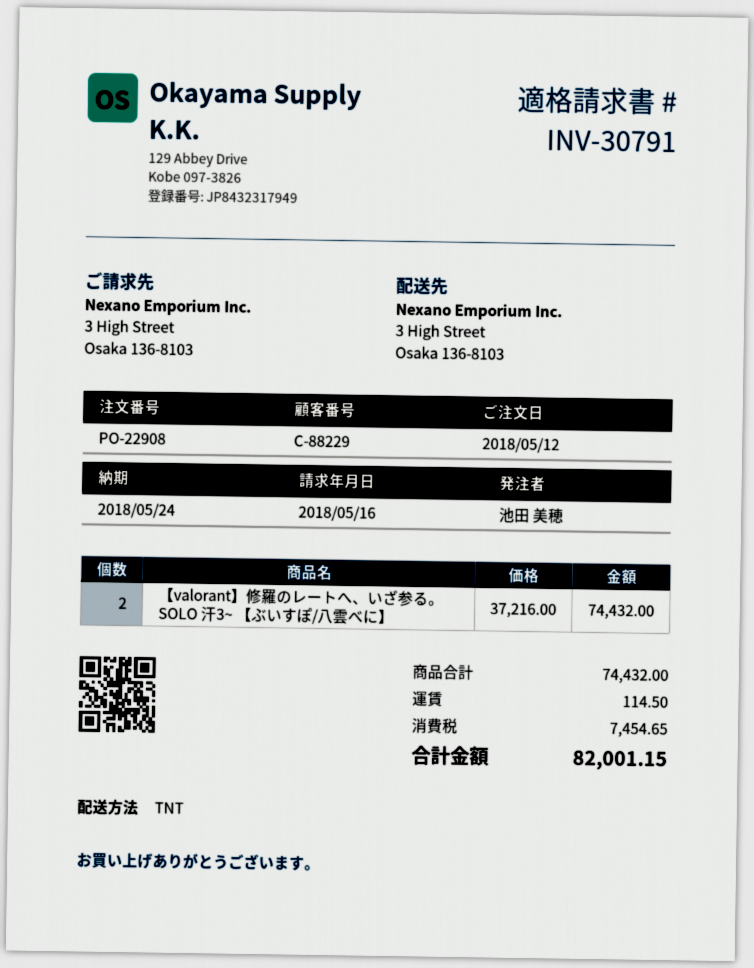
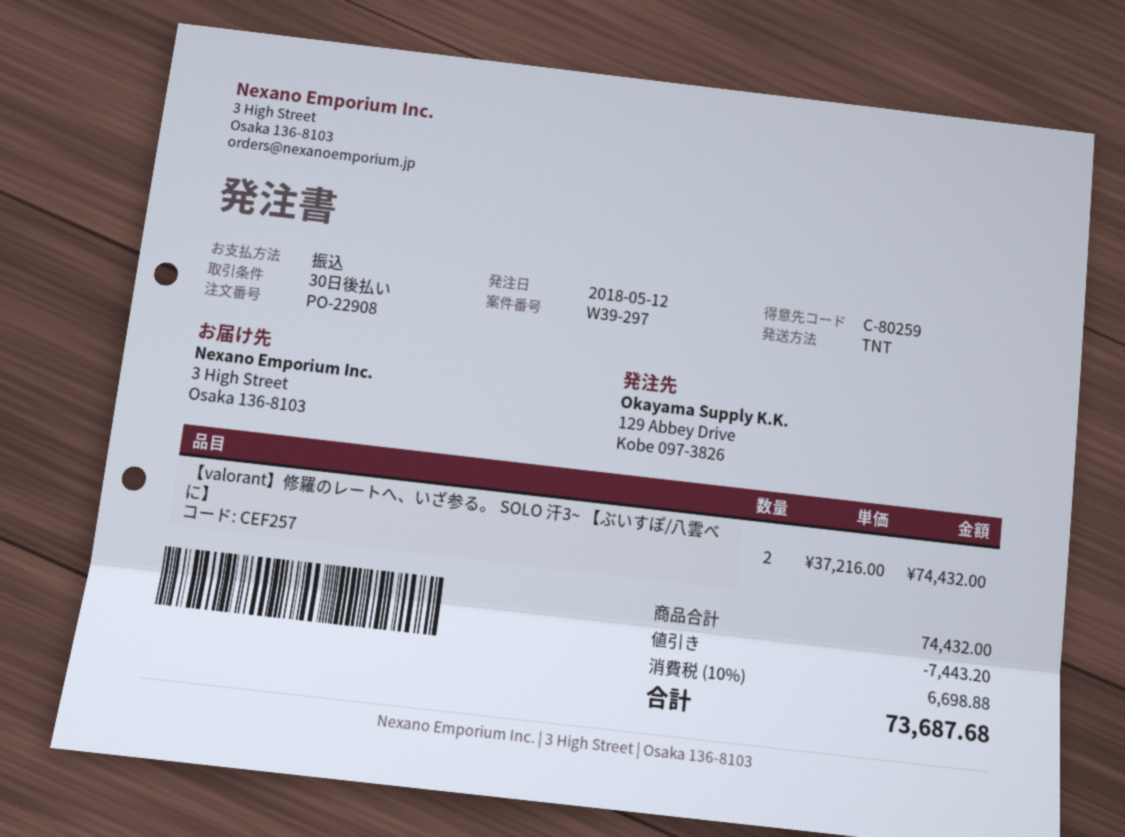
customer number: C-88229 -> C-80259
discount: none -> 7443.20
shipping: 114.50 -> none
tax: 7454.65 -> 6698.88
total: 82001.15 -> 73687.68

